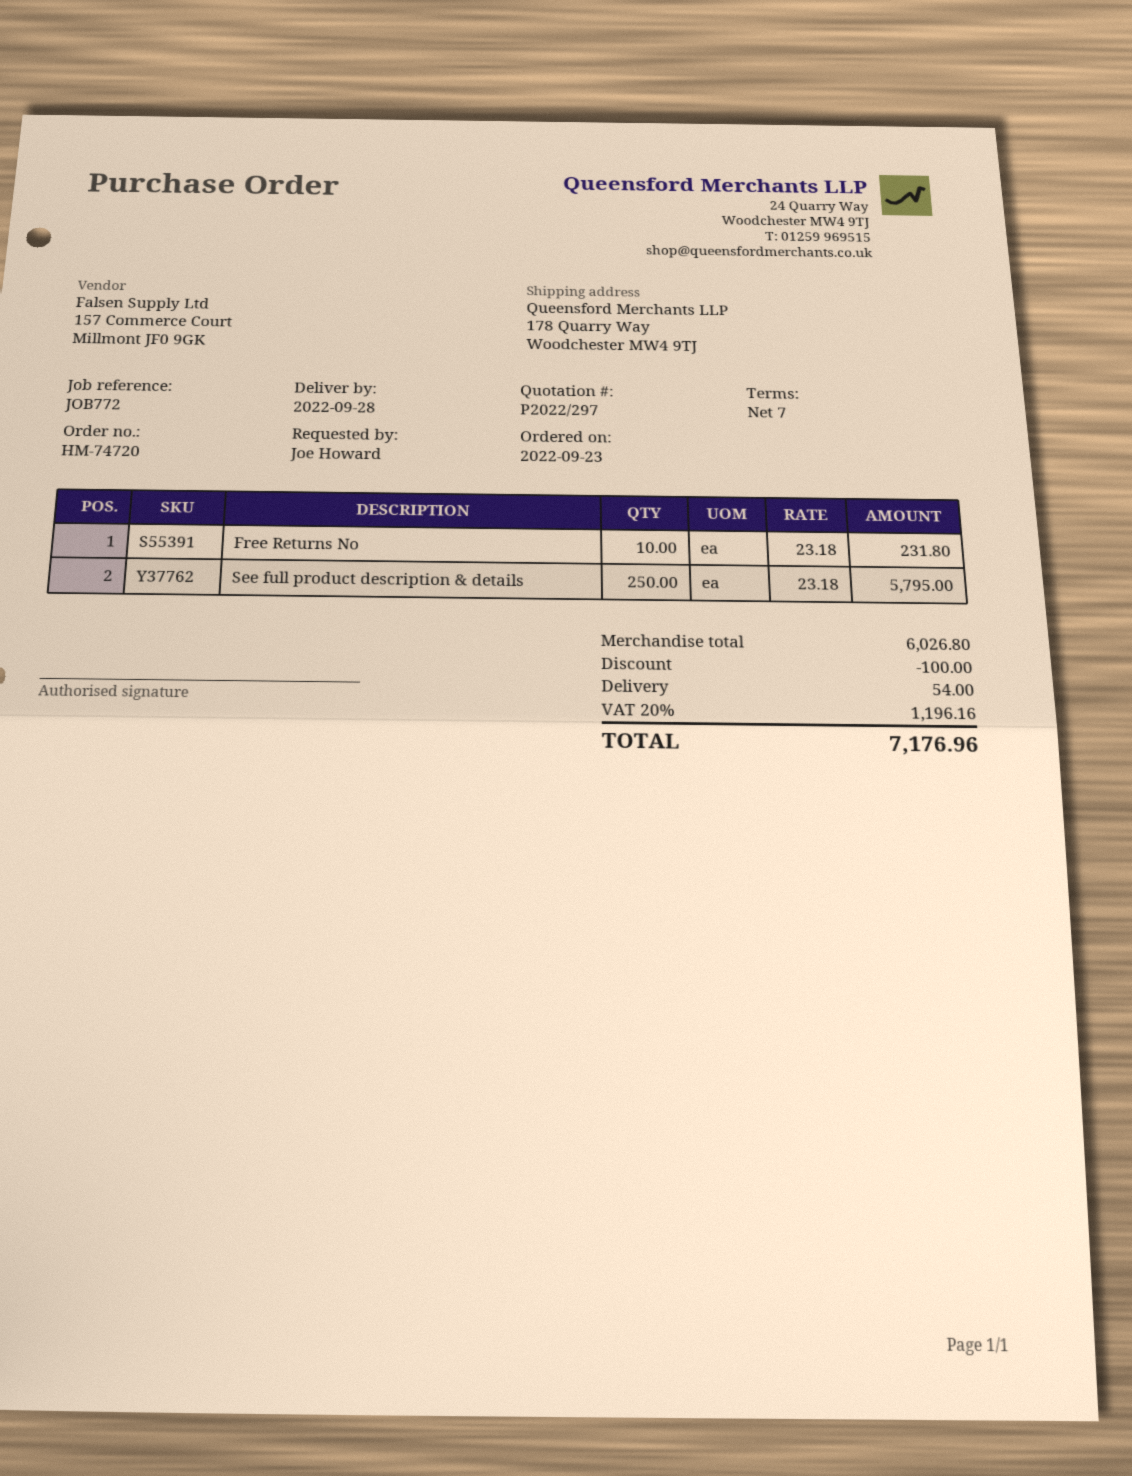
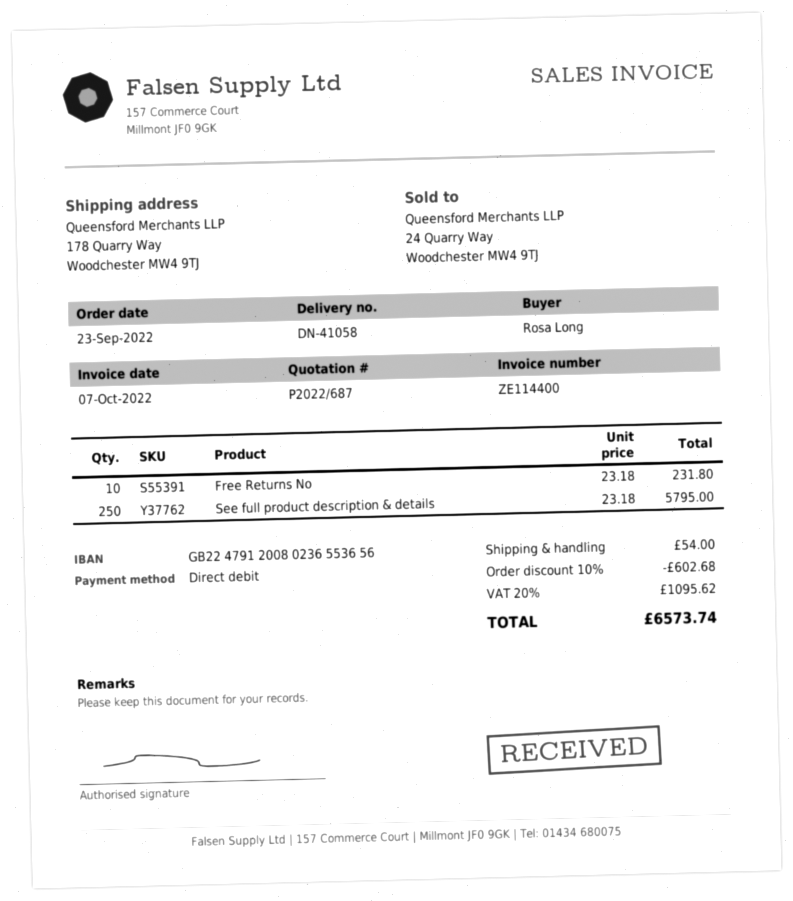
quote number: P2022/297 -> P2022/687
ordered by: Joe Howard -> Rosa Long
discount: 100.00 -> 602.68
tax: 20% = 1196.16 -> 20% = 1095.62
total: 7176.96 -> 6573.74

